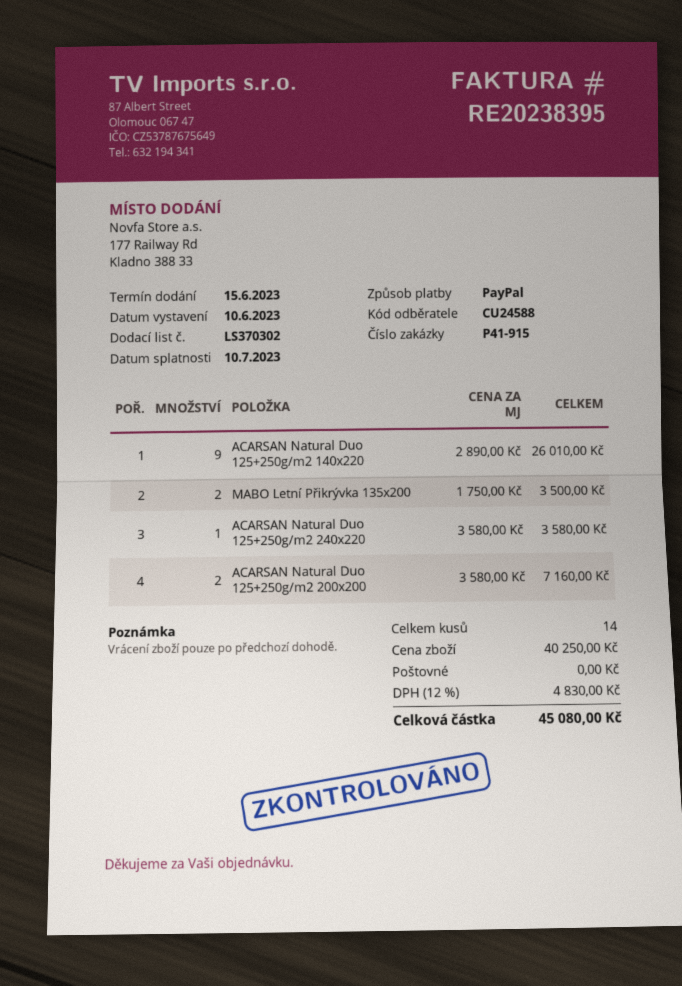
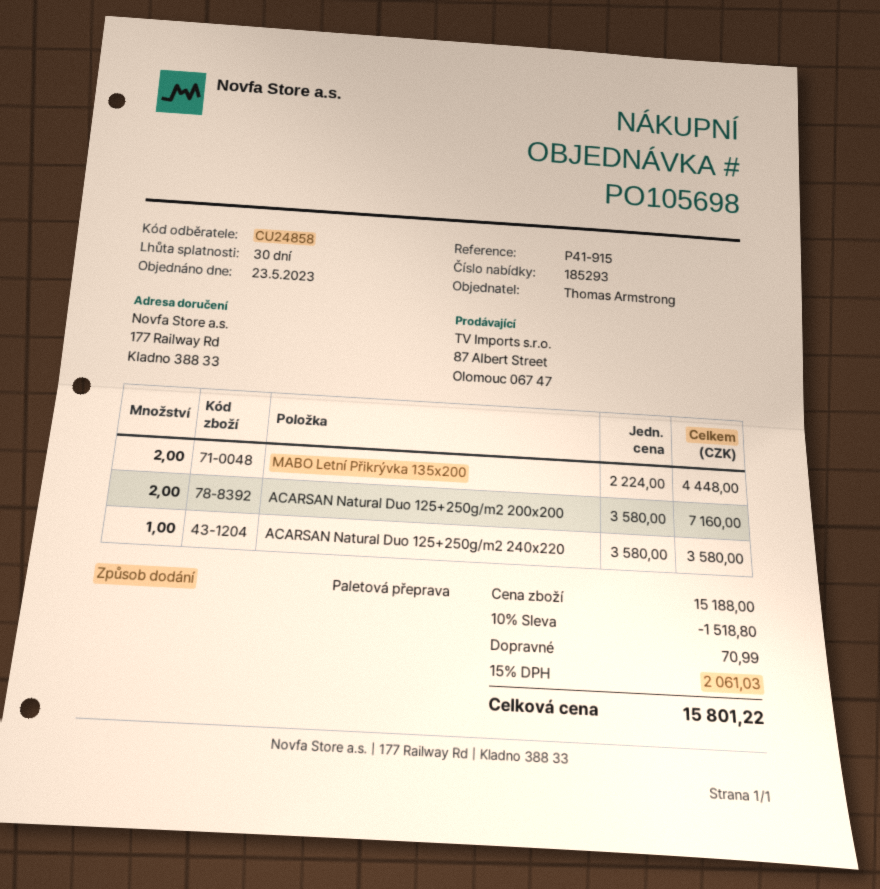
customer number: CU24588 -> CU24858
ACARSAN Natural Duo 125+250g/m2 140x220: 9 x 2890.00 = 26010.00 -> none
MABO Letní Přikrývka 135x200: 2 x 1750.00 = 3500.00 -> 2 x 2224.00 = 4448.00
subtotal: 40250.00 -> 15188.00
discount: none -> 10% = 1518.80
shipping: 0.00 -> 70.99
tax: 12% = 4830.00 -> 15% = 2061.03
total: 45080.00 -> 15801.22

